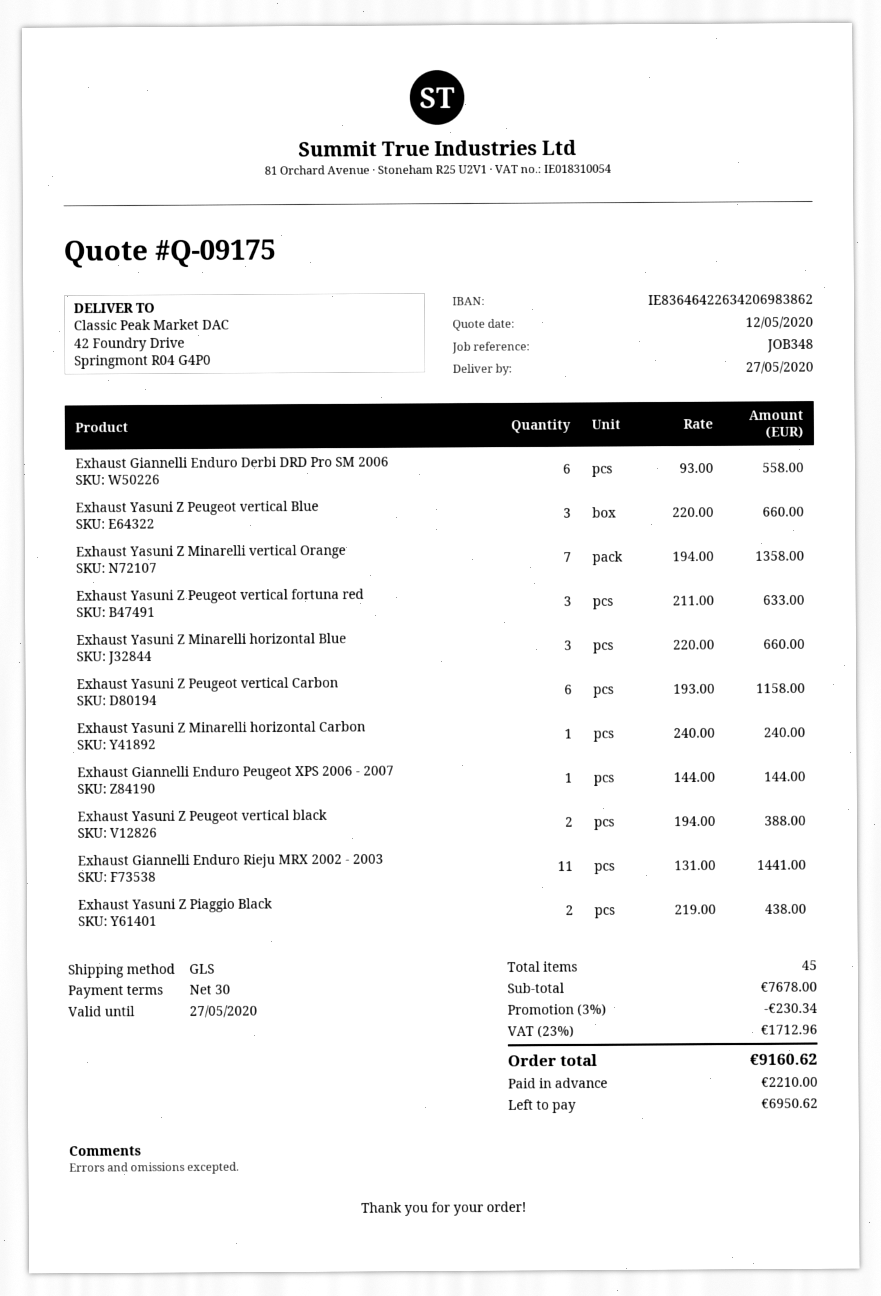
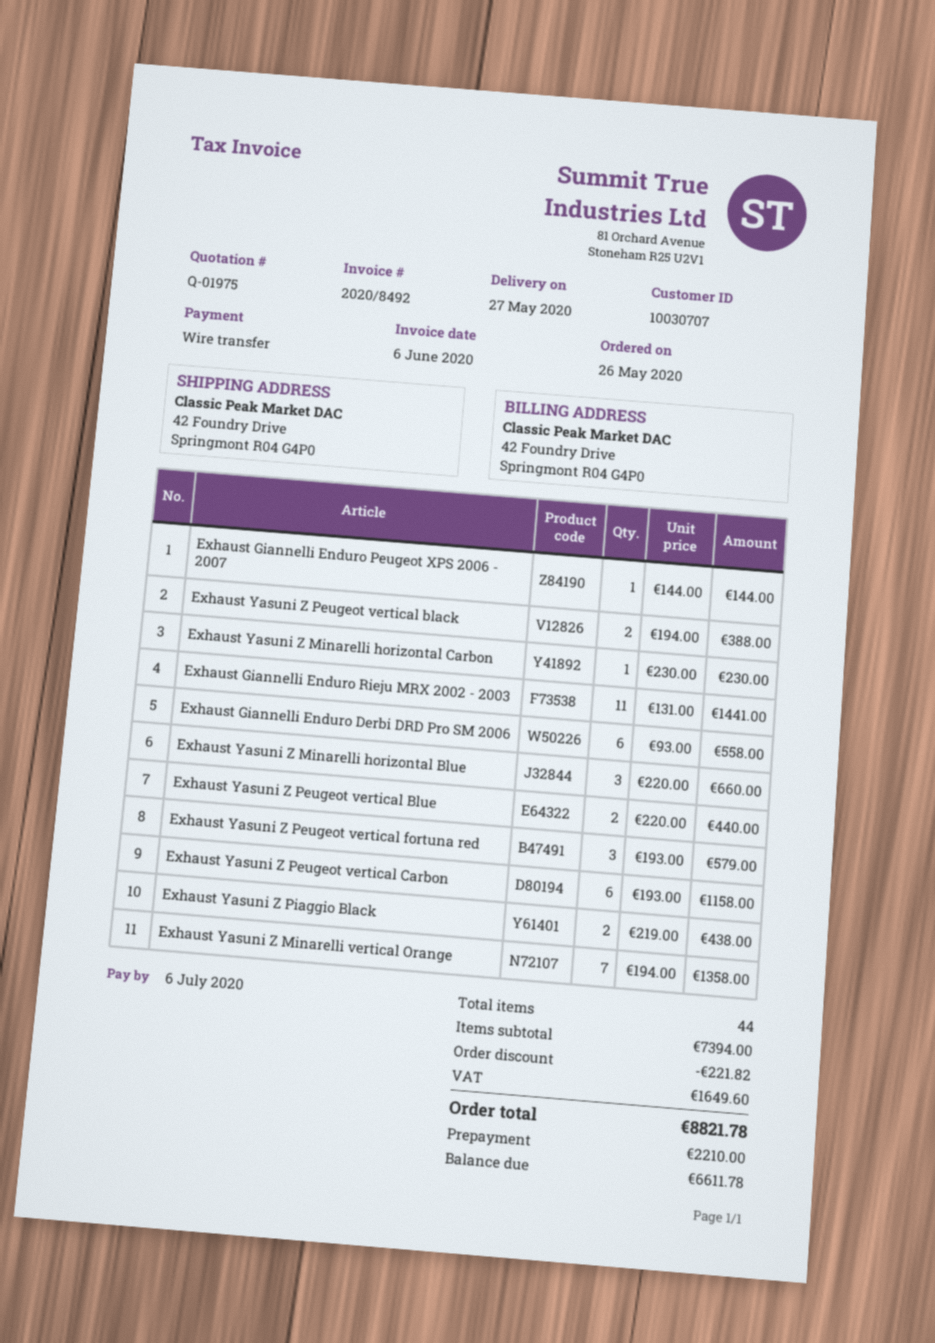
quote number: Q-09175 -> Q-01975
Exhaust Yasuni Z Peugeot vertical Blue: 3 x 220.00 = 660.00 -> 2 x 220.00 = 440.00
Exhaust Yasuni Z Peugeot vertical fortuna red: 3 x 211.00 = 633.00 -> 3 x 193.00 = 579.00
Exhaust Yasuni Z Minarelli horizontal Carbon: 1 x 240.00 = 240.00 -> 1 x 230.00 = 230.00
total quantity: 45 -> 44
subtotal: 7678.00 -> 7394.00
discount: 230.34 -> 221.82
tax: 1712.96 -> 1649.60
total: 9160.62 -> 8821.78
balance: 6950.62 -> 6611.78

